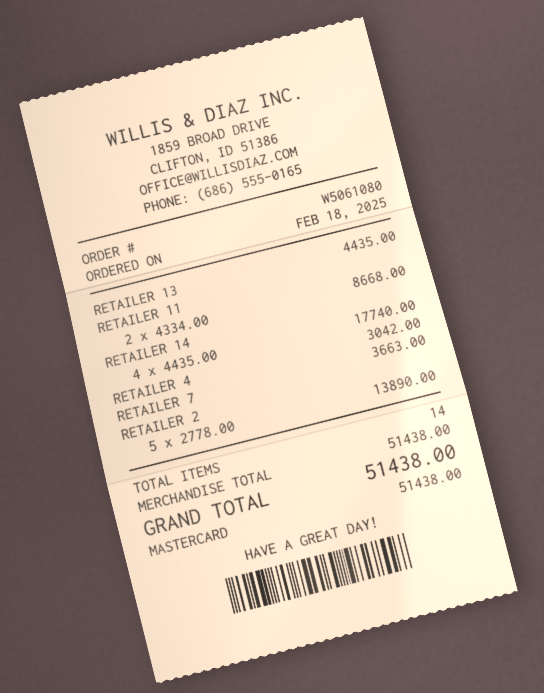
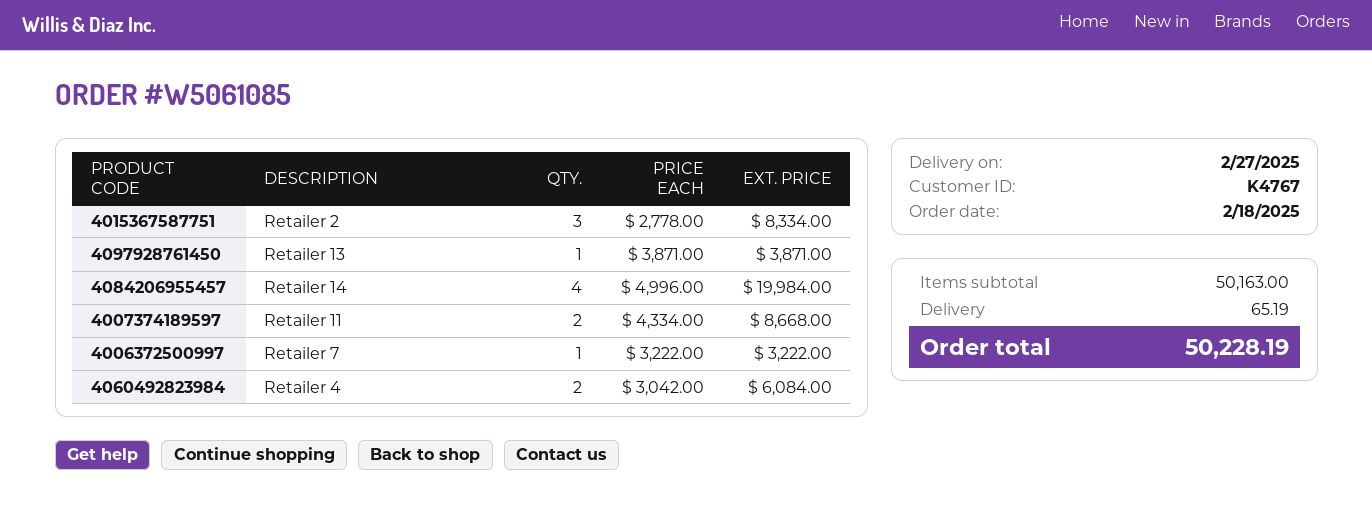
order number: W5061080 -> W5061085
RETAILER 13: 1 x 4435.00 = 4435.00 -> 1 x 3871.00 = 3871.00
RETAILER 14: 4 x 4435.00 = 17740.00 -> 4 x 4996.00 = 19984.00
RETAILER 4: 1 x 3042.00 = 3042.00 -> 2 x 3042.00 = 6084.00
RETAILER 7: 1 x 3663.00 = 3663.00 -> 1 x 3222.00 = 3222.00
RETAILER 2: 5 x 2778.00 = 13890.00 -> 3 x 2778.00 = 8334.00
subtotal: 51438.00 -> 50163.00
shipping: none -> 65.19
total: 51438.00 -> 50228.19

